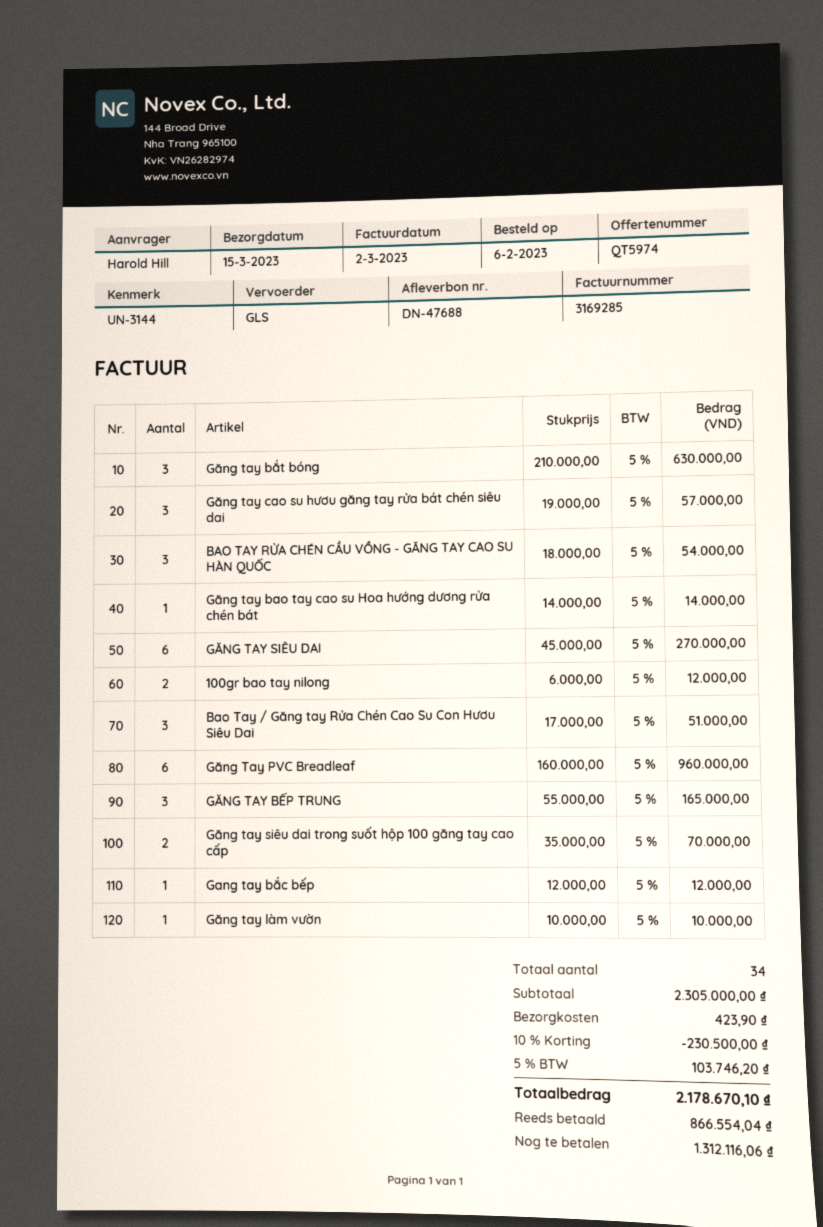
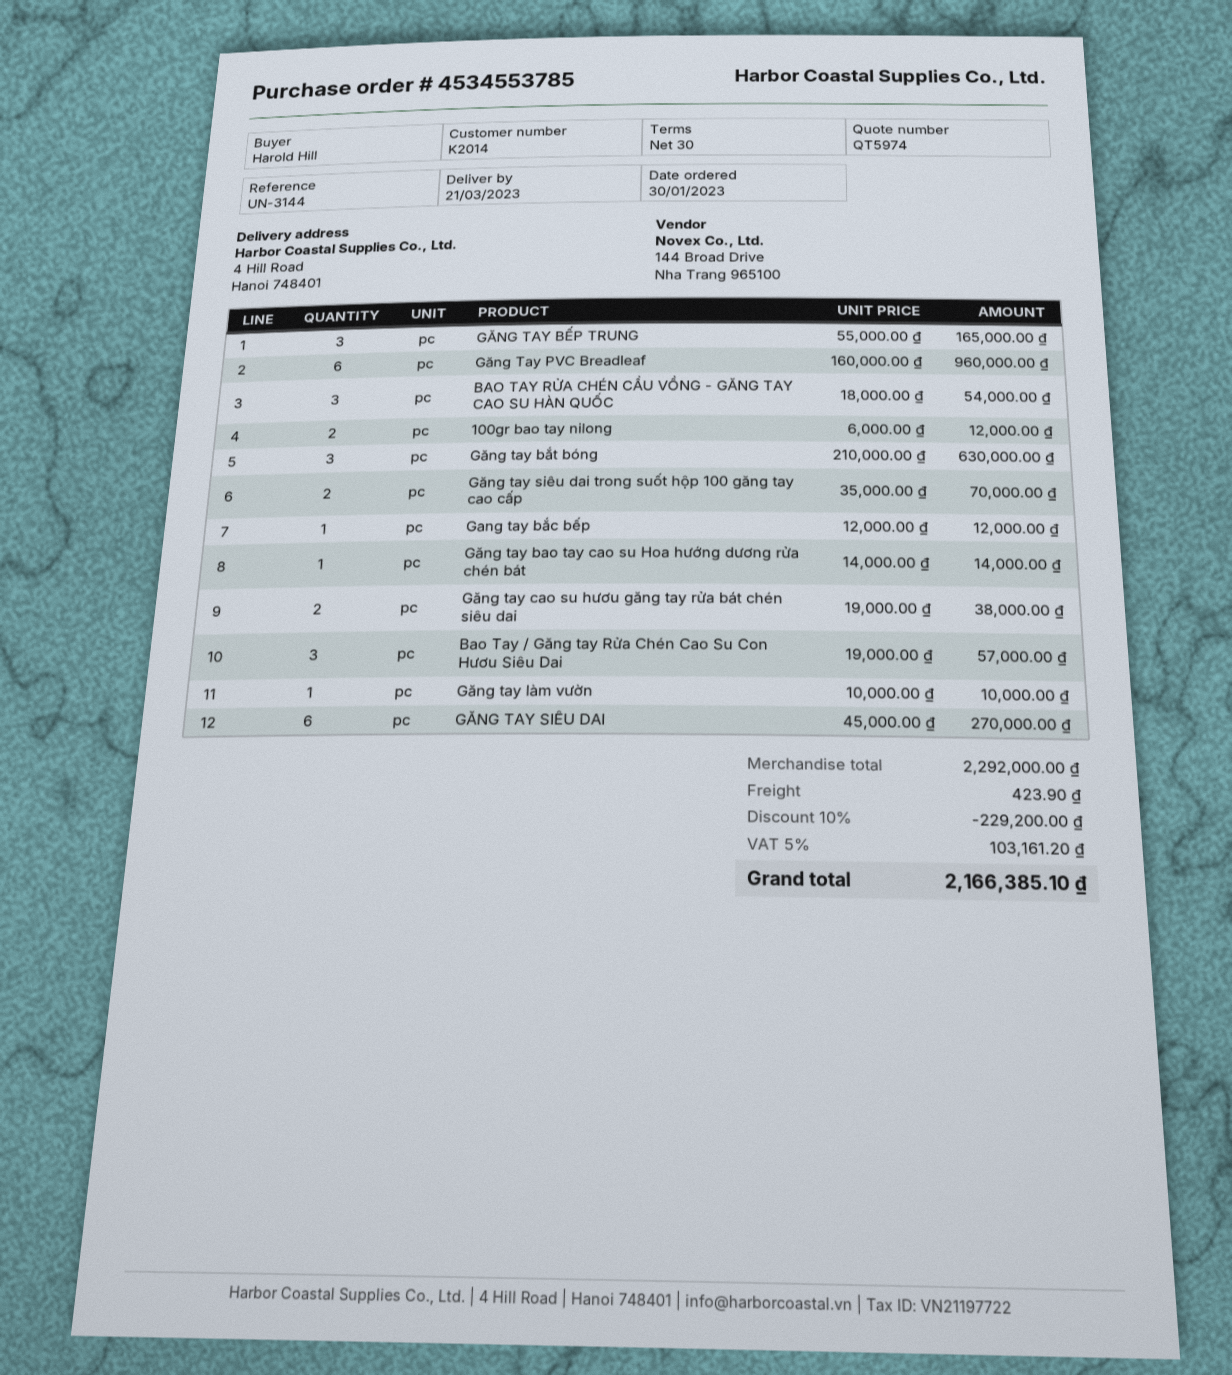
order date: 2023-02-06 -> 2023-01-30
delivery date: 2023-03-15 -> 2023-03-21
Găng tay cao su hươu găng tay rửa bát chén siêu dai: 3 x 19000.00 = 57000.00 -> 2 x 19000.00 = 38000.00
Bao Tay / Găng tay Rửa Chén Cao Su Con Hươu Siêu Dai: 3 x 17000.00 = 51000.00 -> 3 x 19000.00 = 57000.00
subtotal: 2305000.00 -> 2292000.00
discount: 10% = 230500.00 -> 10% = 229200.00
tax: 5% = 103746.20 -> 5% = 103161.20
total: 2178670.10 -> 2166385.10

